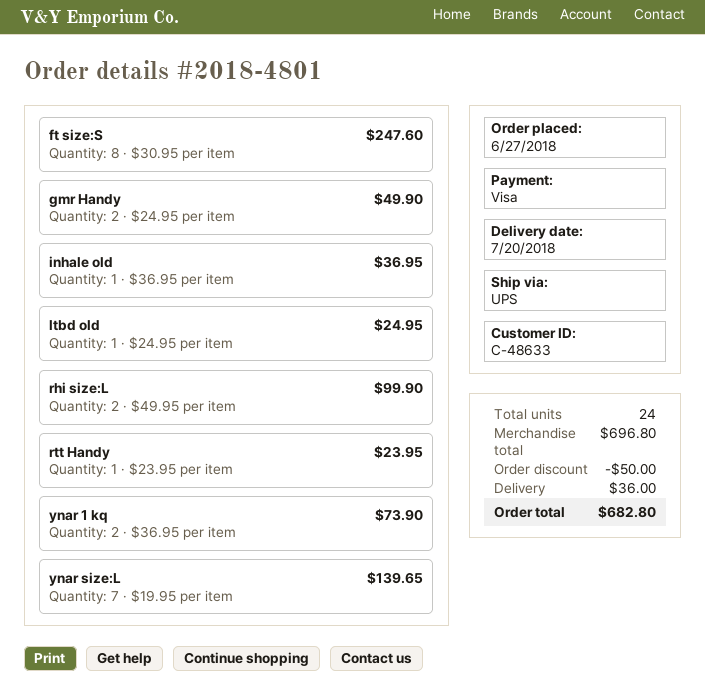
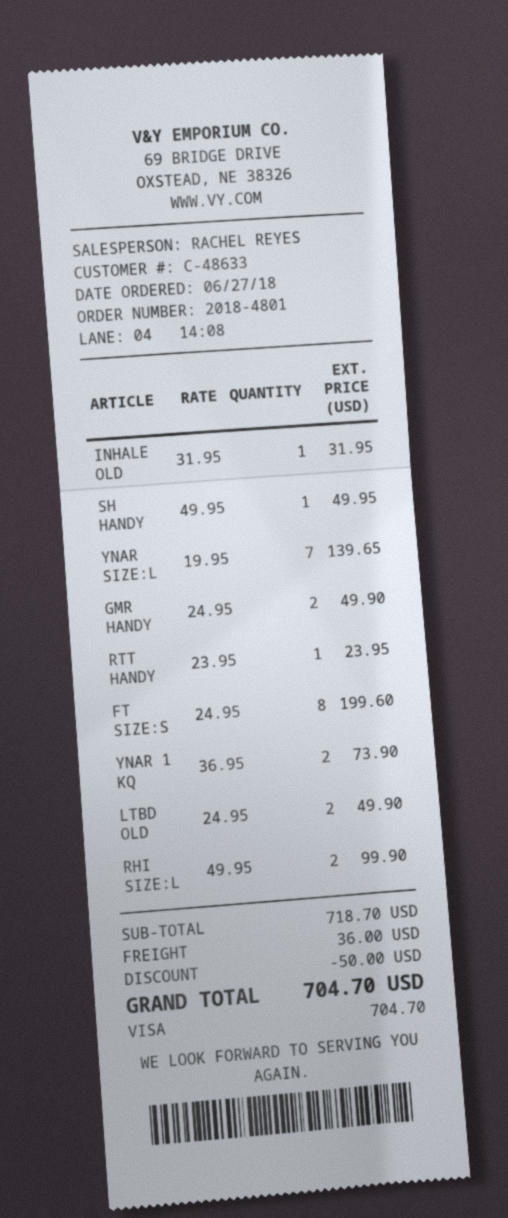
ft size:S: 8 x 30.95 = 247.60 -> 8 x 24.95 = 199.60
inhale old: 1 x 36.95 = 36.95 -> 1 x 31.95 = 31.95
ltbd old: 1 x 24.95 = 24.95 -> 2 x 24.95 = 49.90
SH HANDY: none -> 1 x 49.95 = 49.95
subtotal: 696.80 -> 718.70
total: 682.80 -> 704.70

